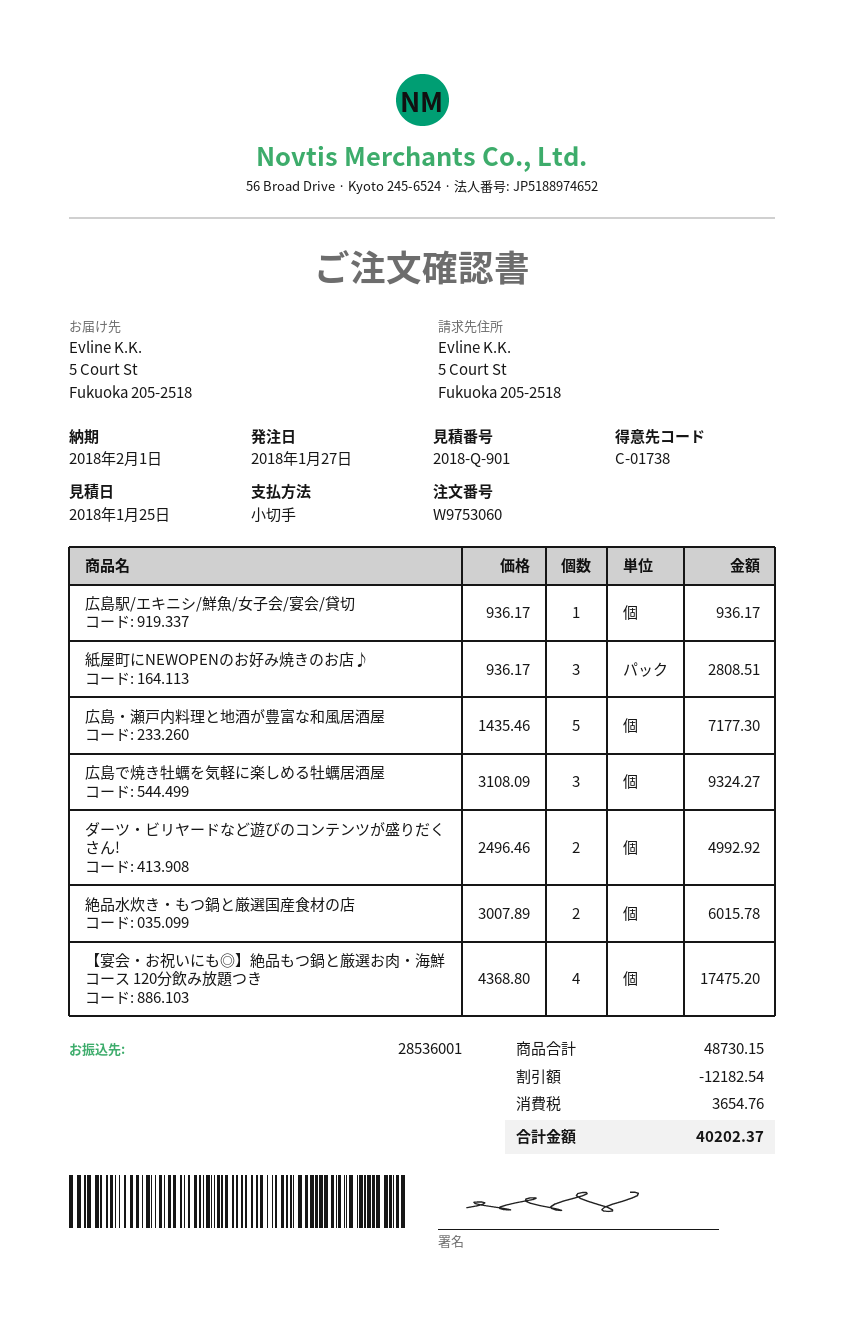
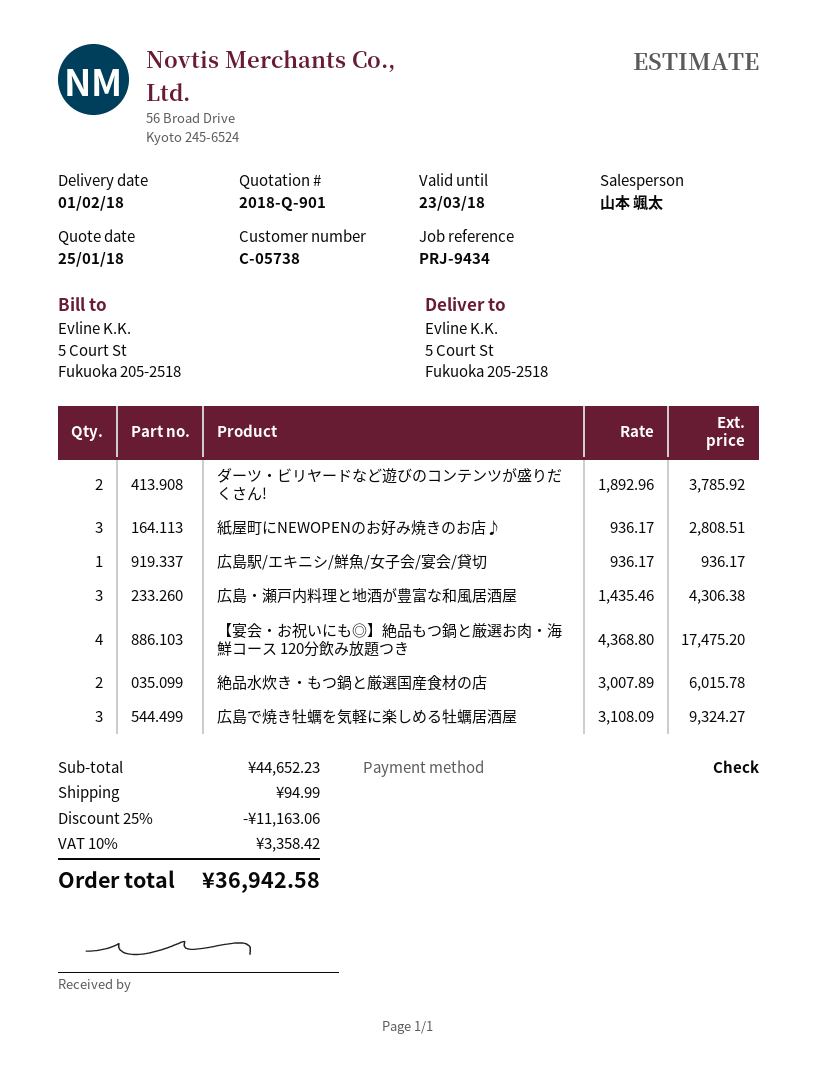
customer number: C-01738 -> C-05738
広島・瀬戸内料理と地酒が豊富な和風居酒屋: 5 x 1435.46 = 7177.30 -> 3 x 1435.46 = 4306.38
ダーツ・ビリヤードなど遊びのコンテンツが盛りだくさん!: 2 x 2496.46 = 4992.92 -> 2 x 1892.96 = 3785.92
subtotal: 48730.15 -> 44652.23
discount: 12182.54 -> 11163.06
shipping: none -> 94.99
tax: 3654.76 -> 3358.42
total: 40202.37 -> 36942.58

